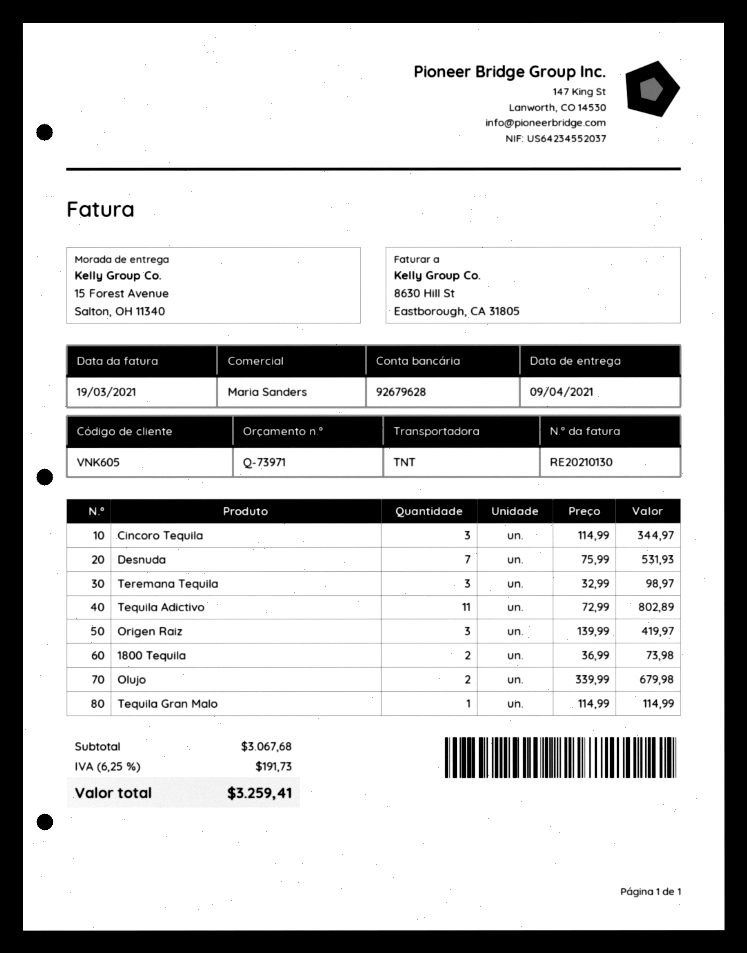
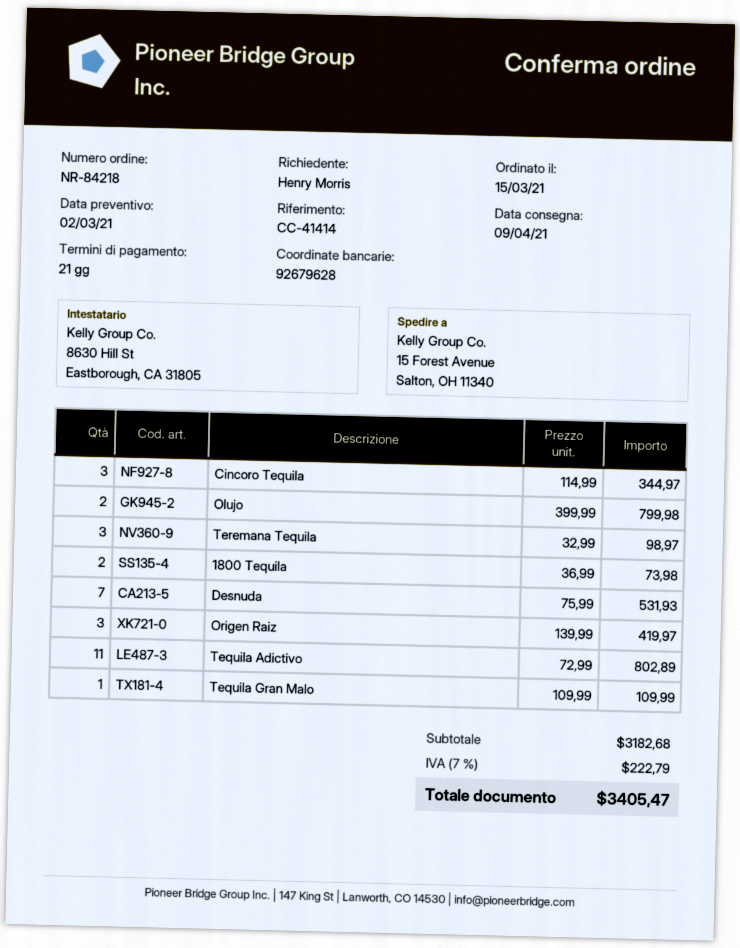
Olujo: 2 x 339.99 = 679.98 -> 2 x 399.99 = 799.98
Tequila Gran Malo: 1 x 114.99 = 114.99 -> 1 x 109.99 = 109.99
subtotal: 3067.68 -> 3182.68
tax: 6.25% = 191.73 -> 7% = 222.79
total: 3259.41 -> 3405.47

